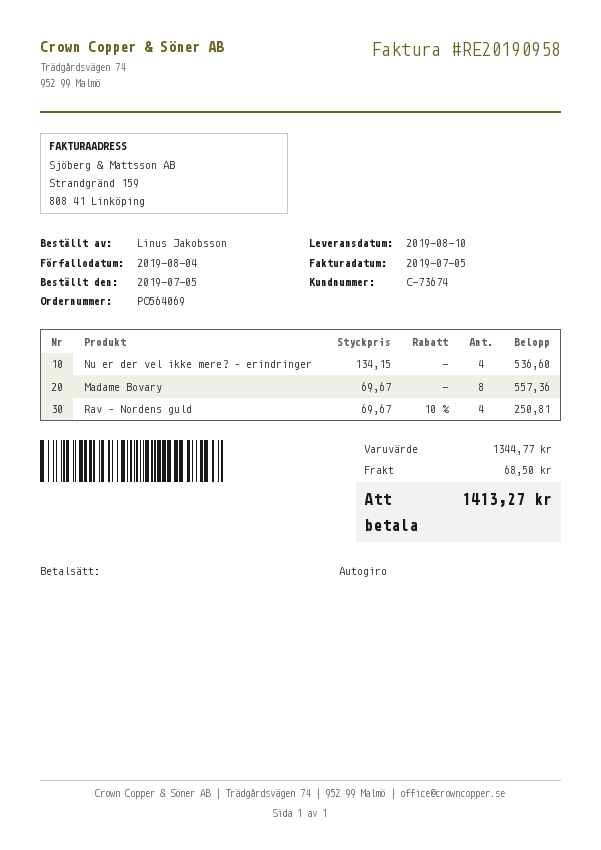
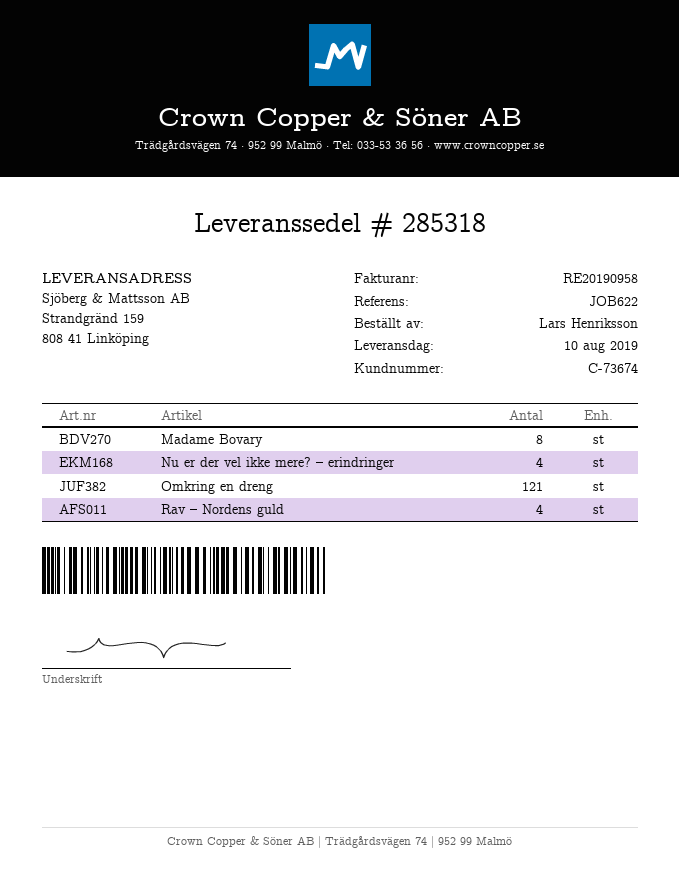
ordered by: Linus Jakobsson -> Lars Henriksson
Omkring en dreng: none -> 121

